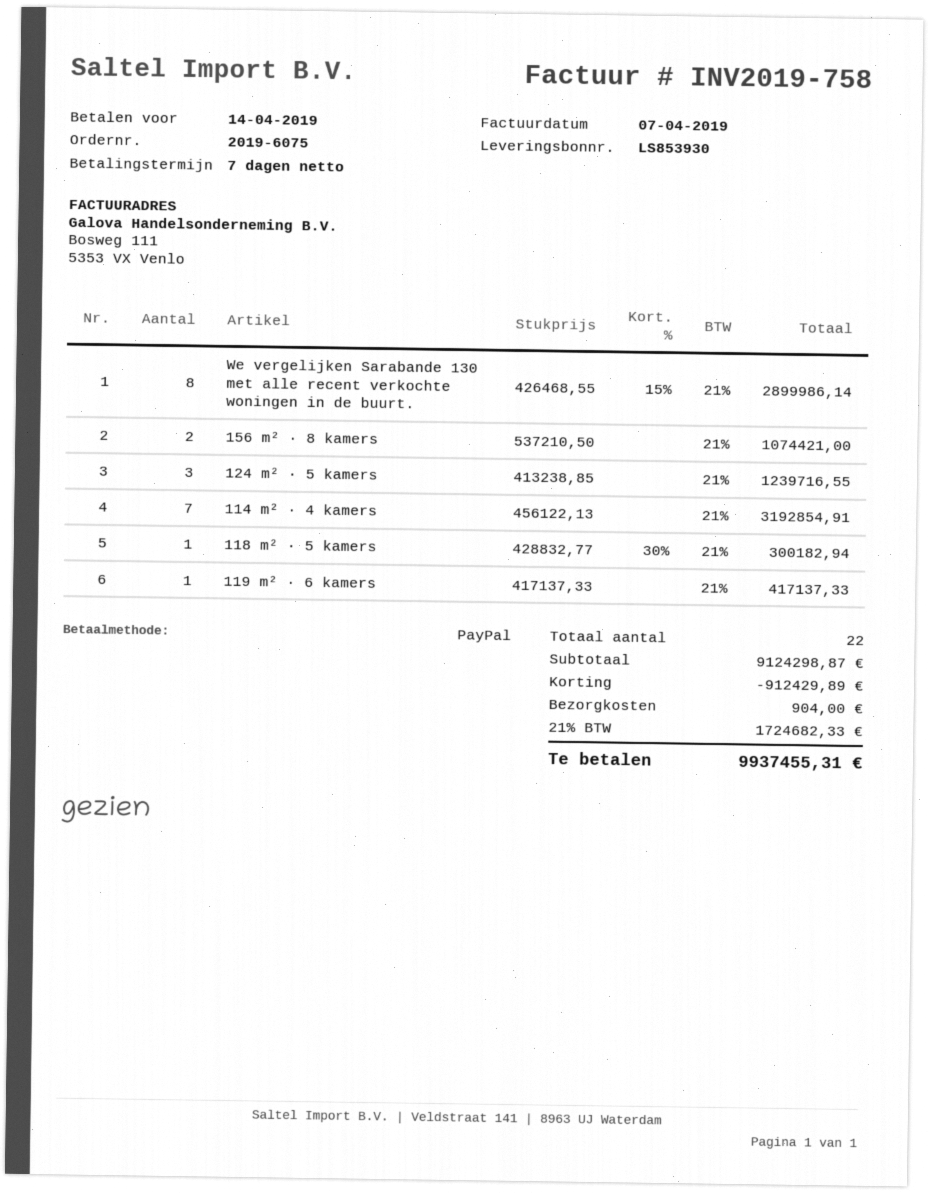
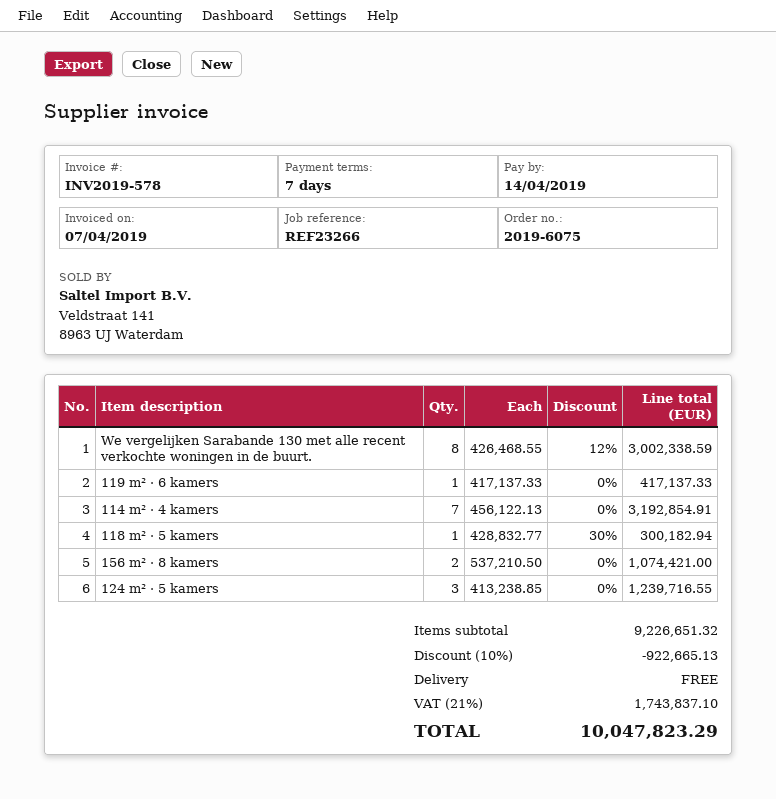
invoice number: INV2019-758 -> INV2019-578
We vergelijken Sarabande 130 met alle recent verkochte woningen in de buurt.: 8 x 426468.55 - 15% = 2899986.14 -> 8 x 426468.55 - 12% = 3002338.59
subtotal: 9124298.87 -> 9226651.32
discount: 912429.89 -> 922665.13
shipping: 904.00 -> 0.00
tax: 21% = 1724682.33 -> 21% = 1743837.10
total: 9937455.31 -> 10047823.29

